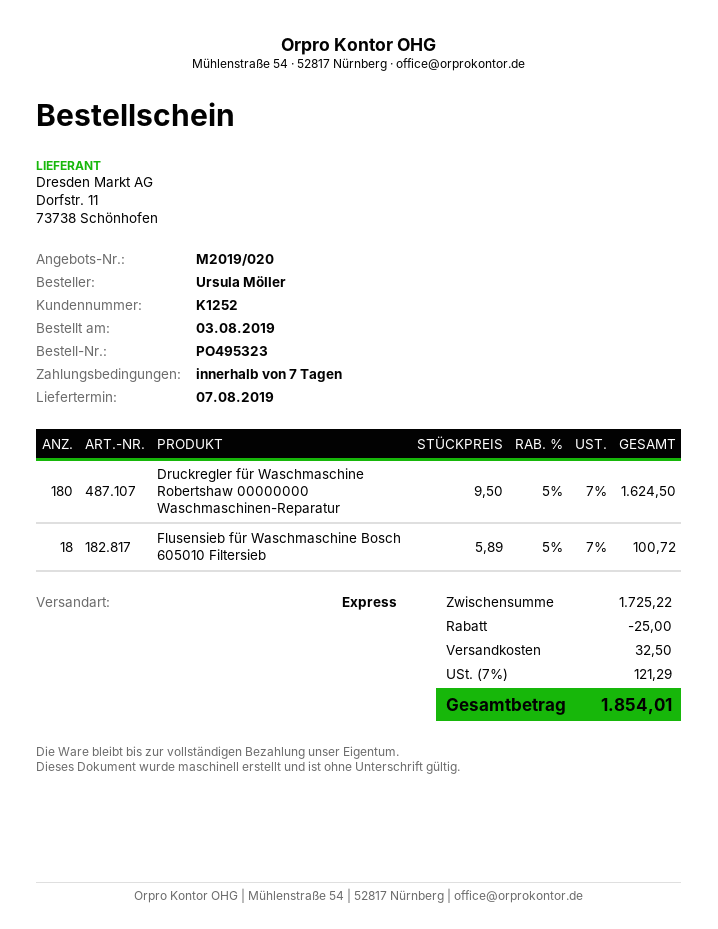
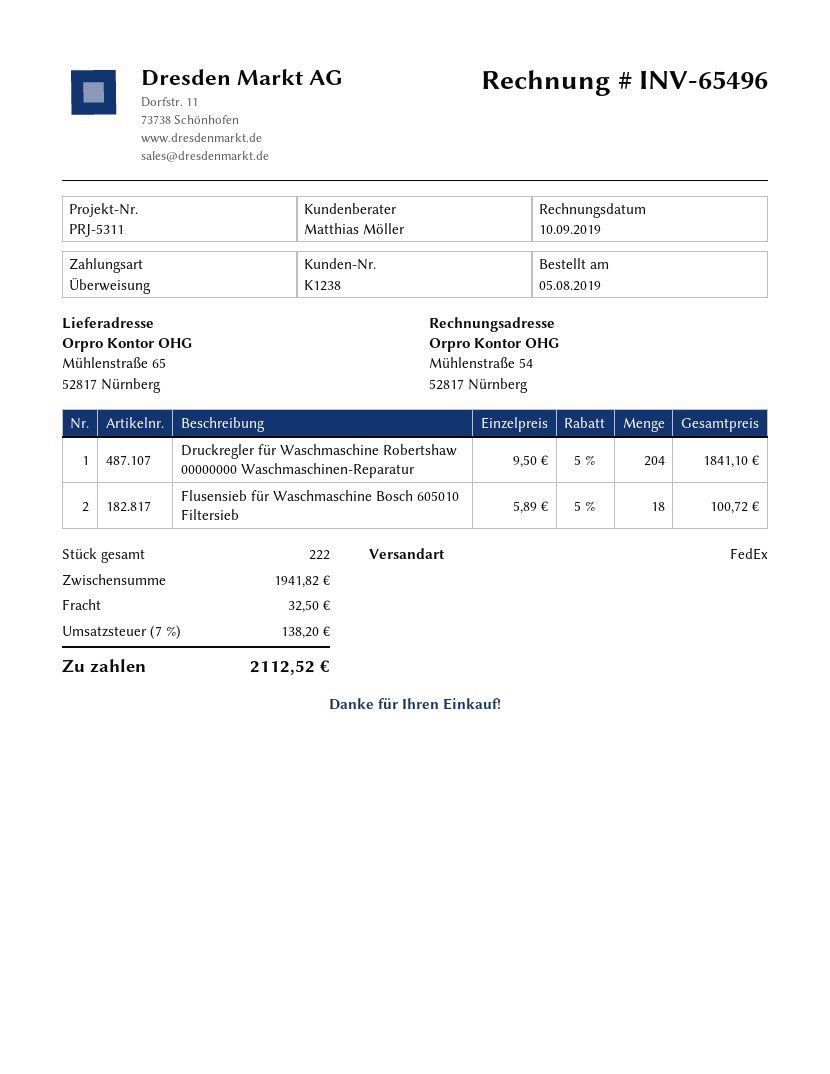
order date: 2019-08-03 -> 2019-08-05
customer number: K1252 -> K1238
shipping method: express -> FedEx
Druckregler für Waschmaschine Robertshaw 00000000 Waschmaschinen-Reparatur: 180 x 9.50 - 5% = 1624.50 -> 204 x 9.50 - 5% = 1841.10
subtotal: 1725.22 -> 1941.82
discount: 25.00 -> none
tax: 7% = 121.29 -> 7% = 138.20
total: 1854.01 -> 2112.52

